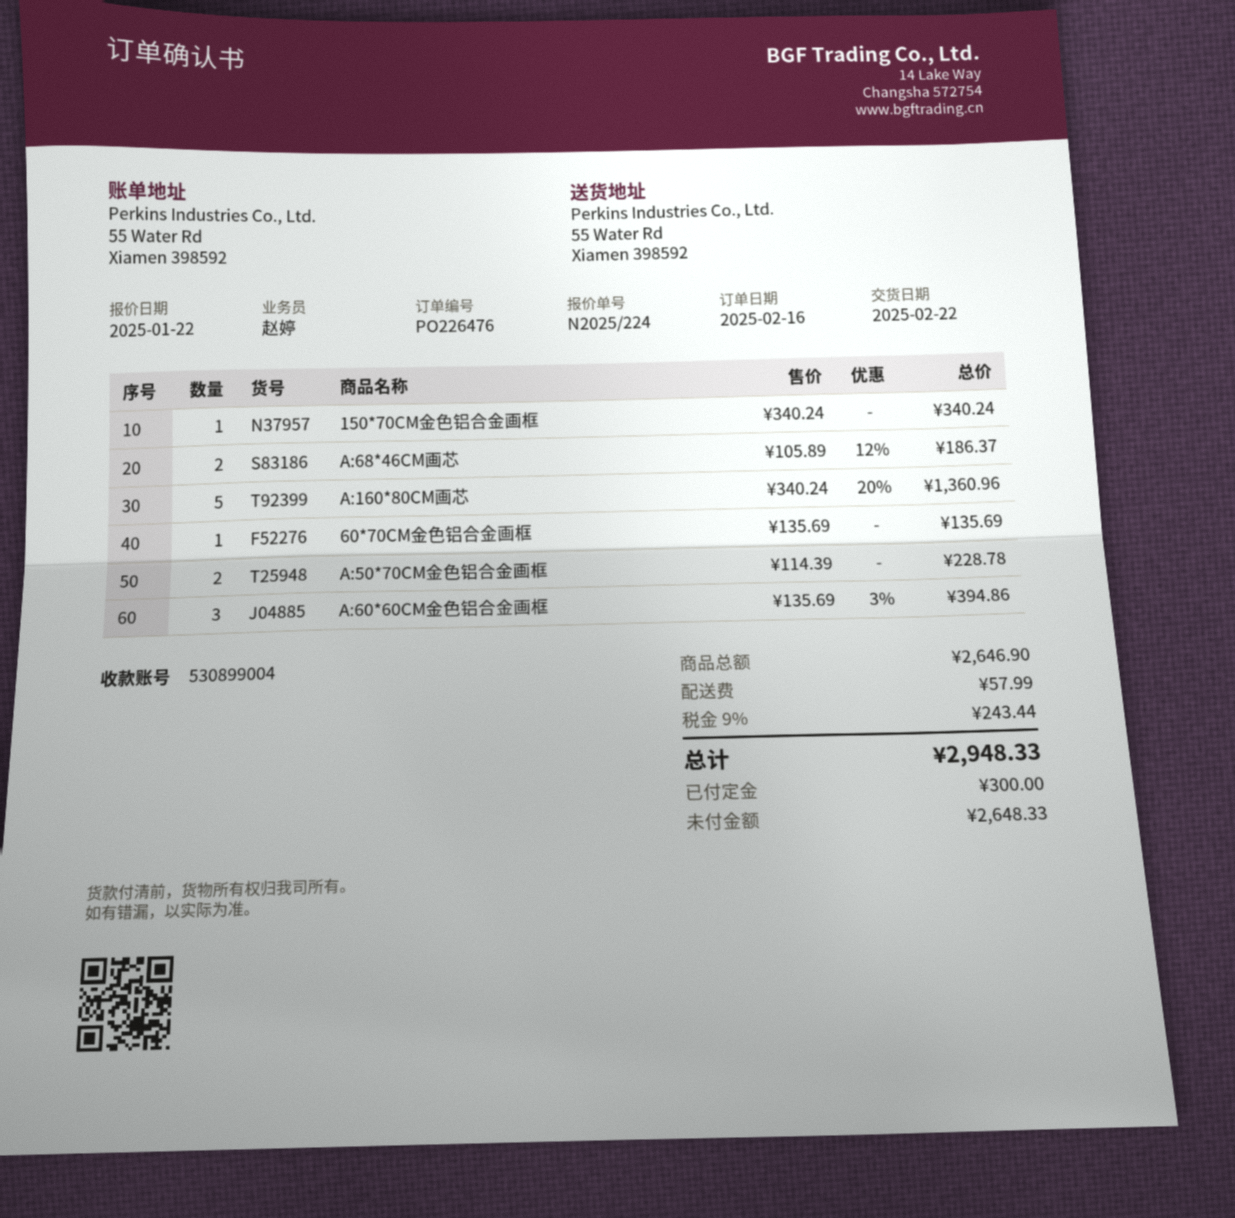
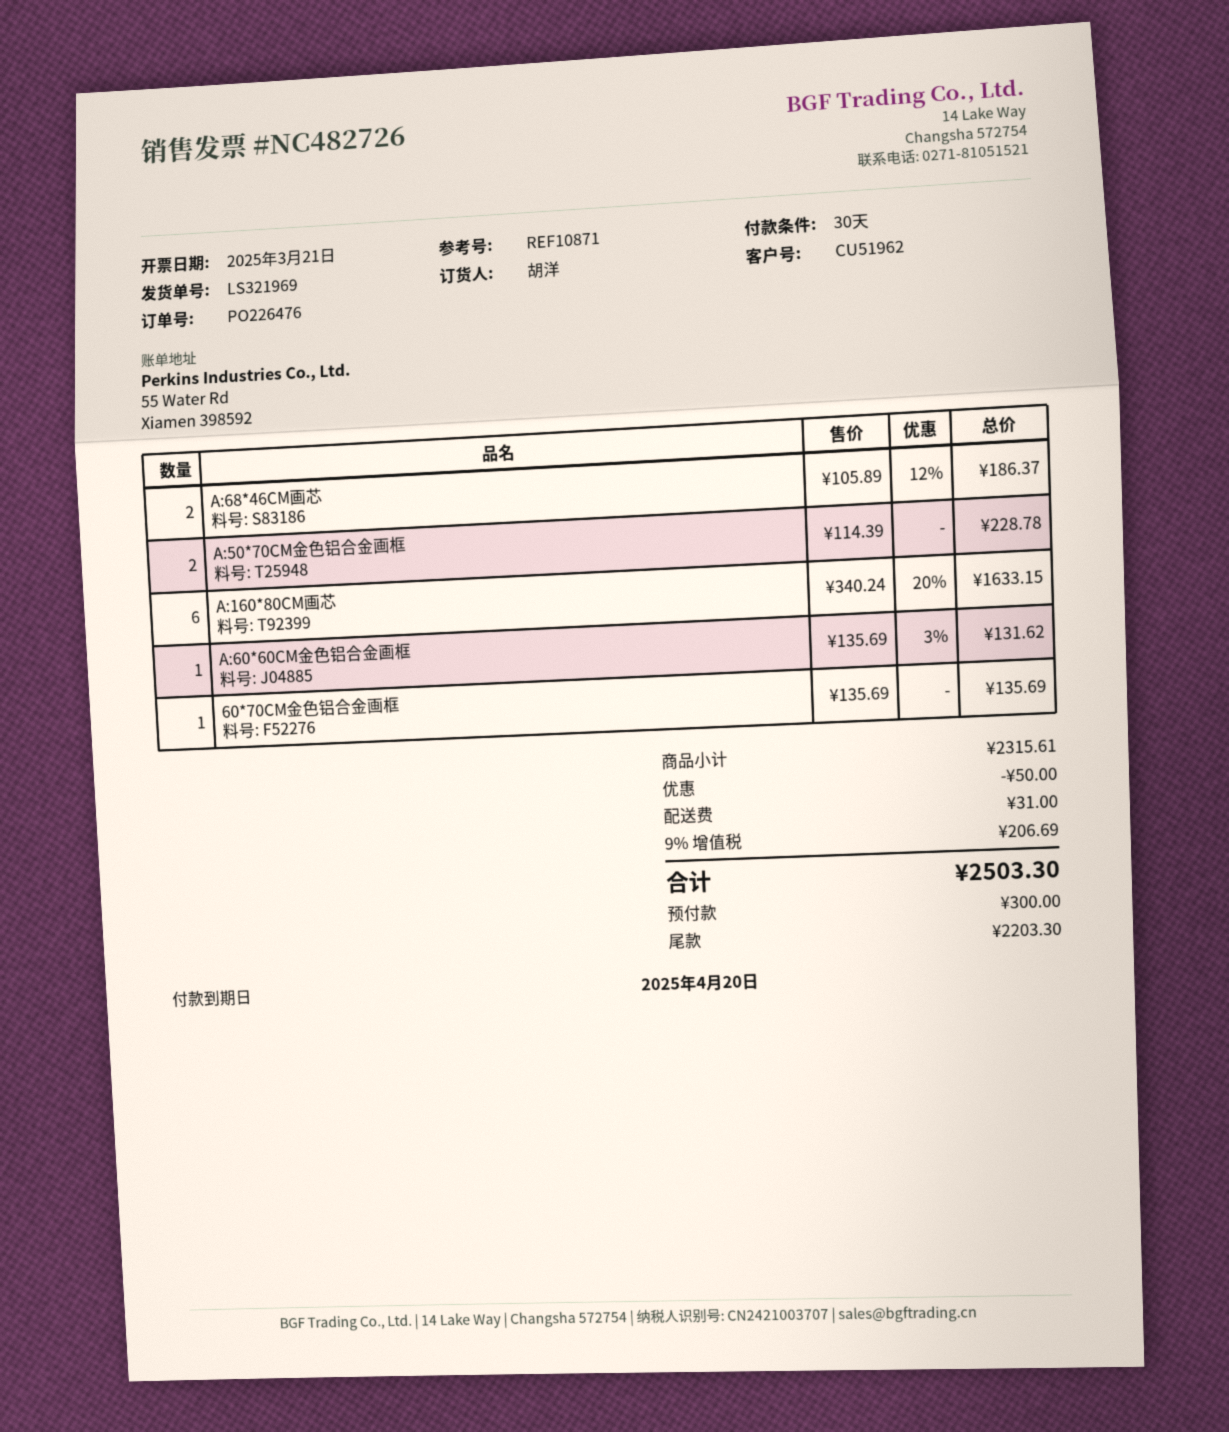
150*70CM金色铝合金画框: 1 x 340.24 = 340.24 -> none
A:160*80CM画芯: 5 x 340.24 - 20% = 1360.96 -> 6 x 340.24 - 20% = 1633.15
A:60*60CM金色铝合金画框: 3 x 135.69 - 3% = 394.86 -> 1 x 135.69 - 3% = 131.62
subtotal: 2646.90 -> 2315.61
discount: none -> 50.00
shipping: 57.99 -> 31.00
tax: 9% = 243.44 -> 9% = 206.69
total: 2948.33 -> 2503.30
balance: 2648.33 -> 2203.30

